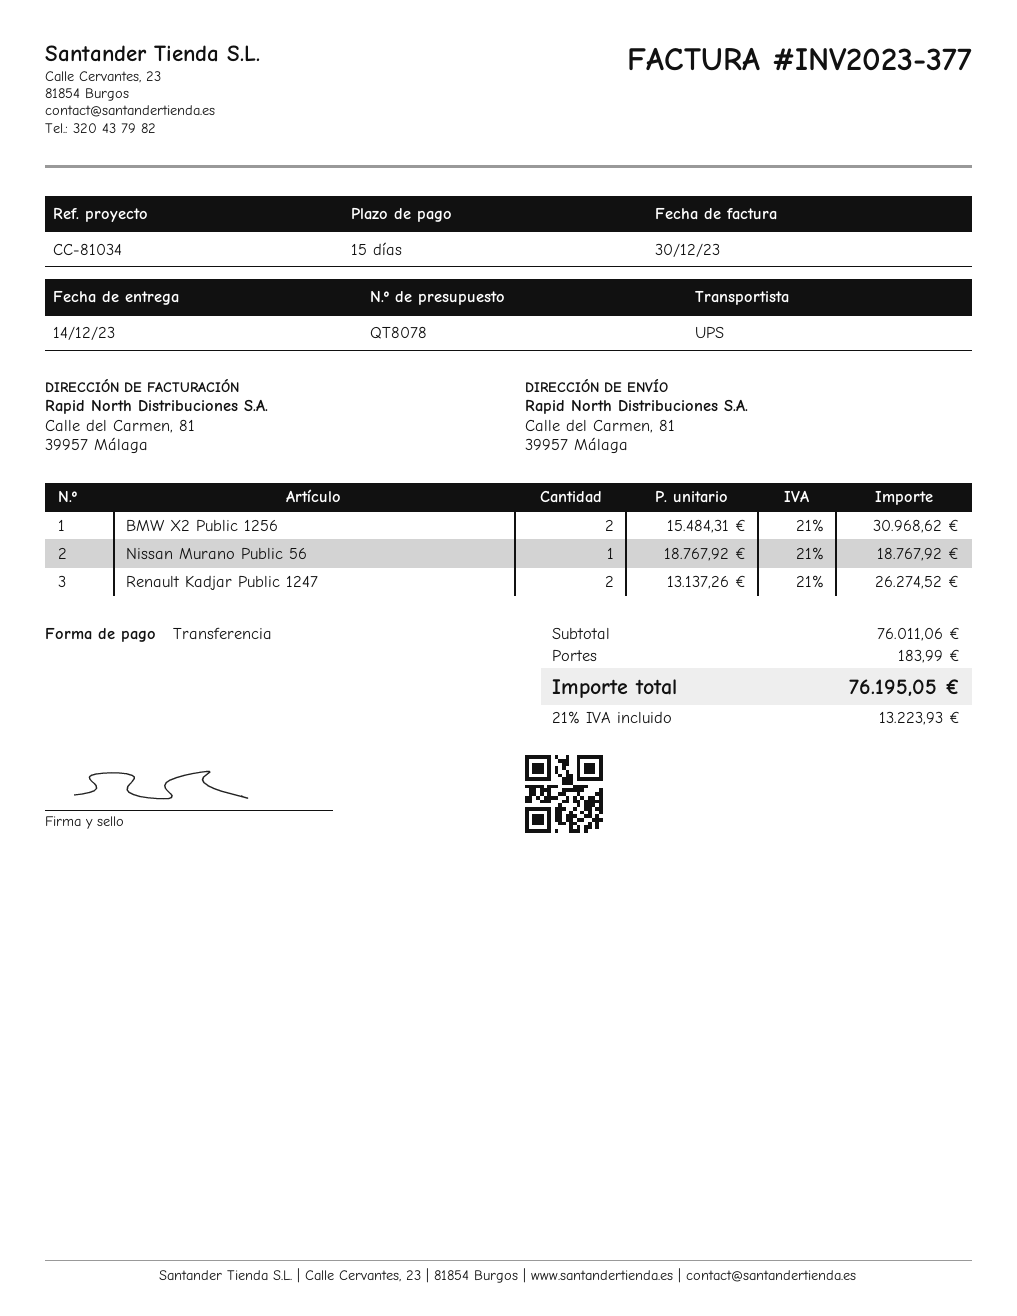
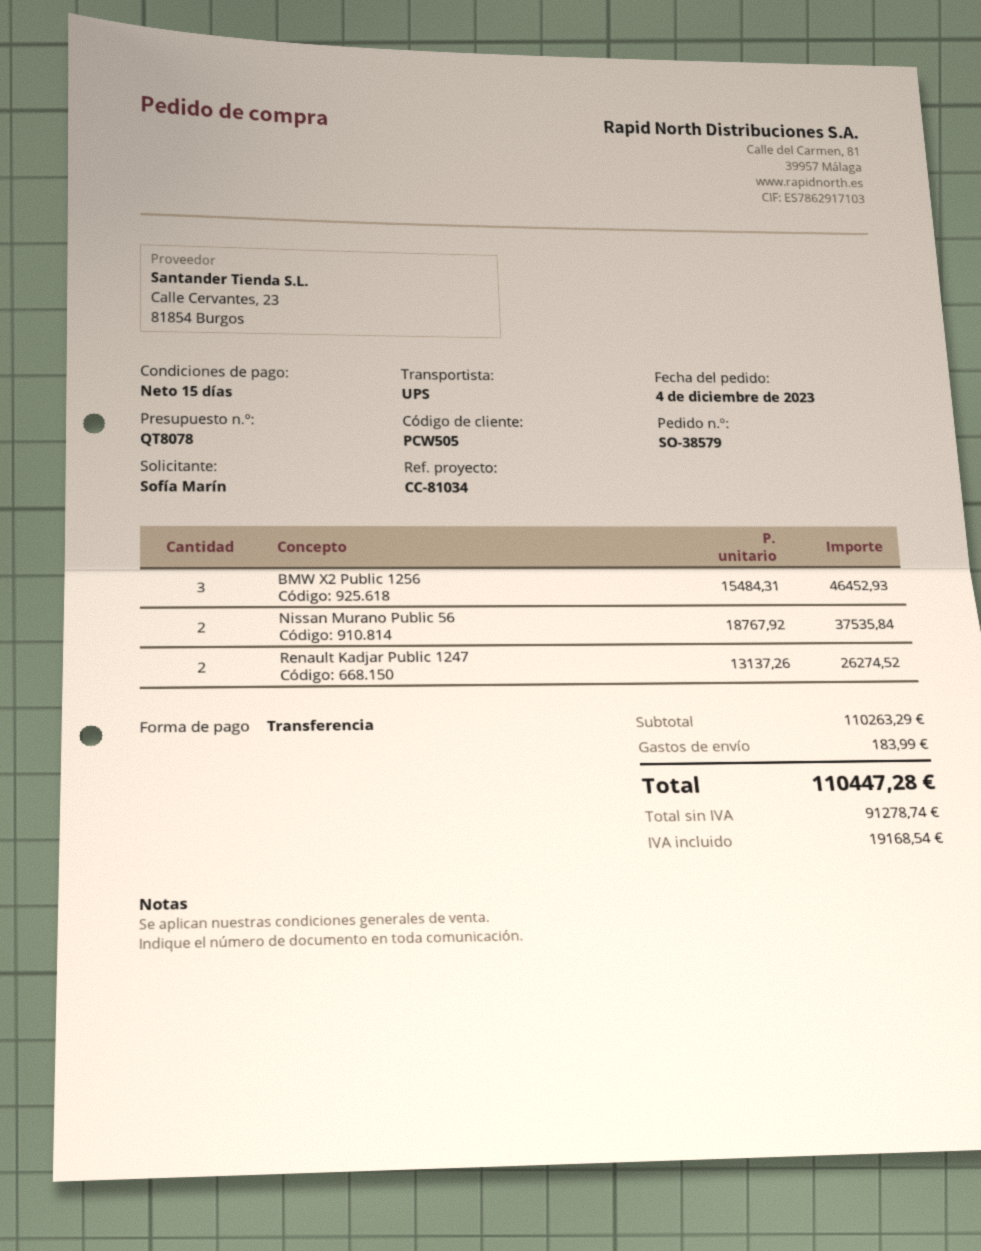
BMW X2 Public 1256: 2 x 15484.31 = 30968.62 -> 3 x 15484.31 = 46452.93
Nissan Murano Public 56: 1 x 18767.92 = 18767.92 -> 2 x 18767.92 = 37535.84
subtotal: 76011.06 -> 110263.29
tax: 13223.93 -> 19168.54
total: 76195.05 -> 110447.28

